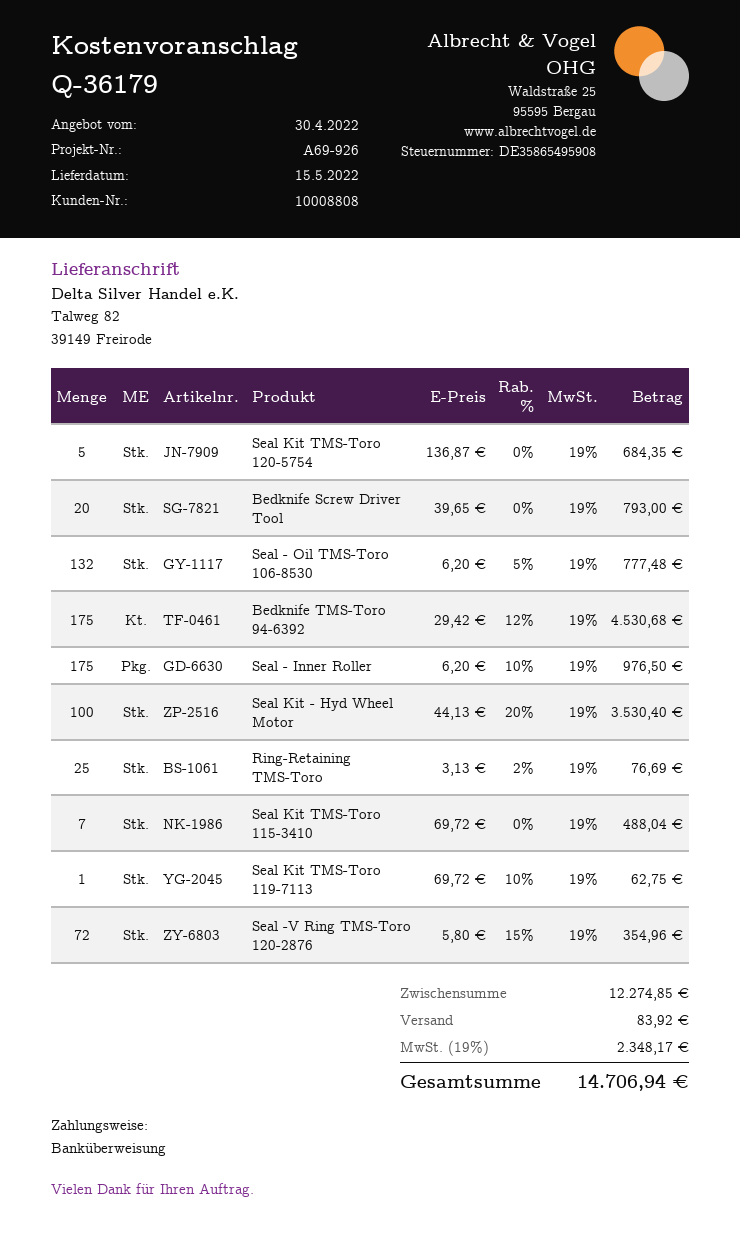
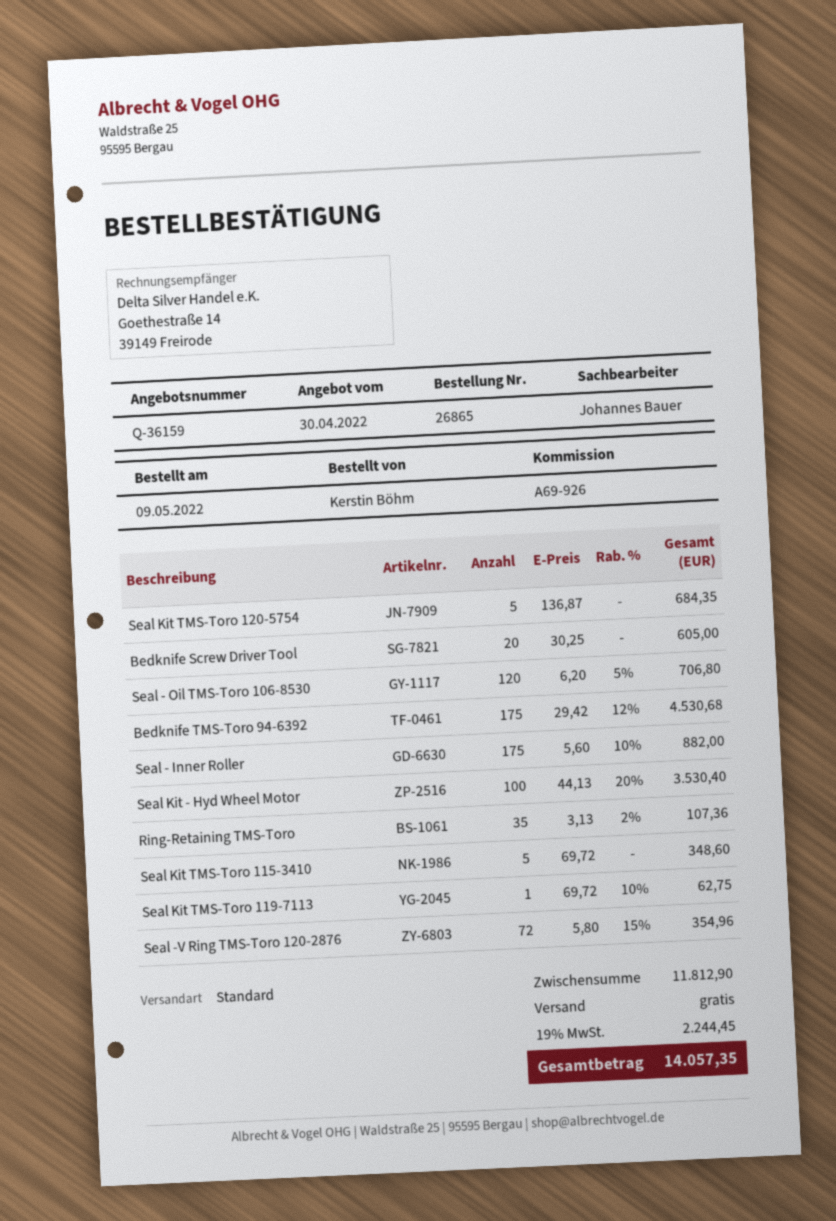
quote number: Q-36179 -> Q-36159
Bedknife Screw Driver Tool: 20 x 39.65 = 793.00 -> 20 x 30.25 = 605.00
Seal - Oil TMS-Toro 106-8530: 132 x 6.20 - 5% = 777.48 -> 120 x 6.20 - 5% = 706.80
Seal - Inner Roller: 175 x 6.20 - 10% = 976.50 -> 175 x 5.60 - 10% = 882.00
Ring-Retaining TMS-Toro: 25 x 3.13 - 2% = 76.69 -> 35 x 3.13 - 2% = 107.36
Seal Kit TMS-Toro 115-3410: 7 x 69.72 = 488.04 -> 5 x 69.72 = 348.60
subtotal: 12274.85 -> 11812.90
shipping: 83.92 -> 0.00
tax: 19% = 2348.17 -> 19% = 2244.45
total: 14706.94 -> 14057.35

